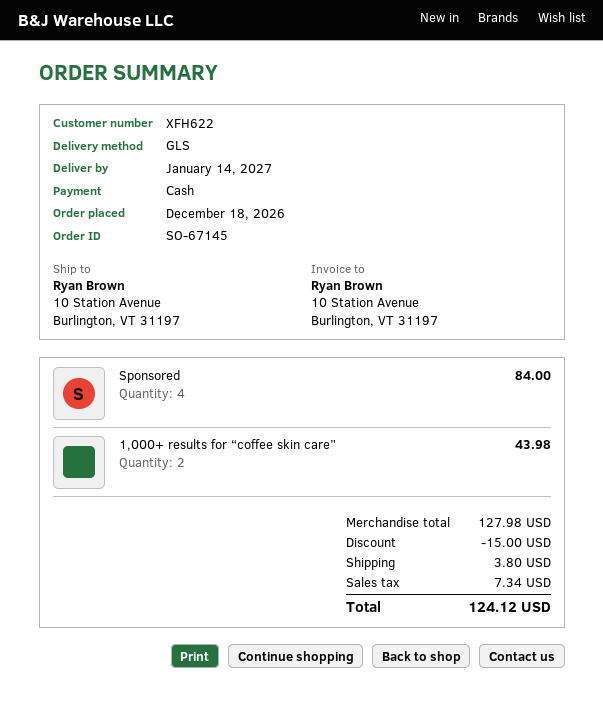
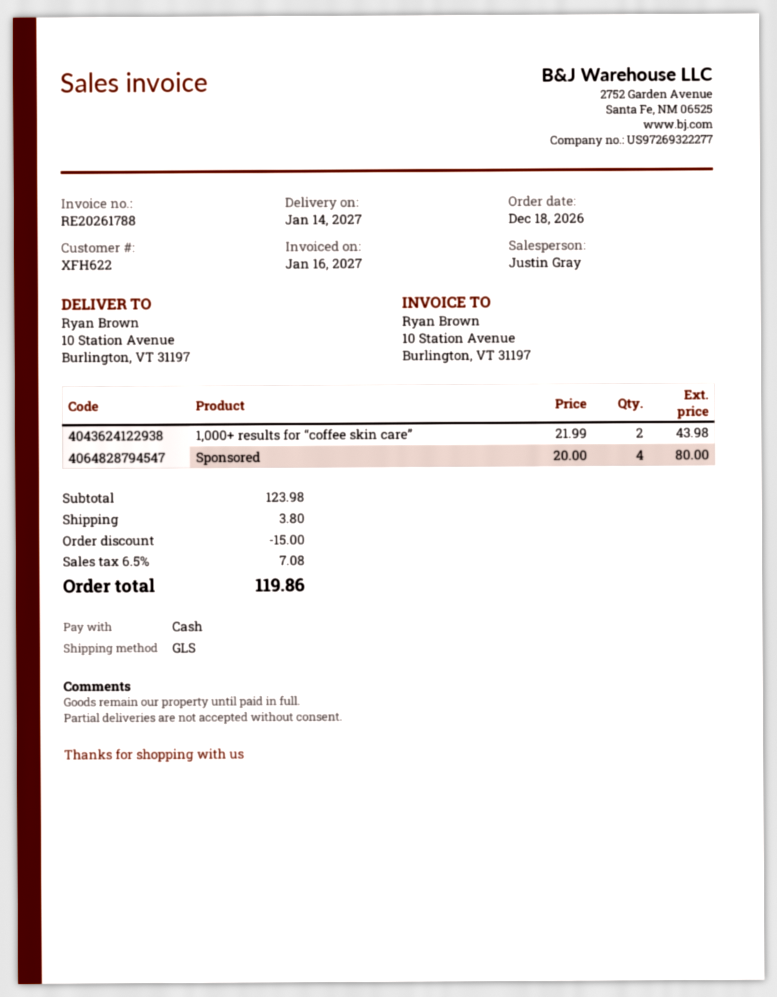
Sponsored: 4 for 84.00 -> 4 for 80.00
subtotal: 127.98 -> 123.98
tax: 7.34 -> 7.08
total: 124.12 -> 119.86

